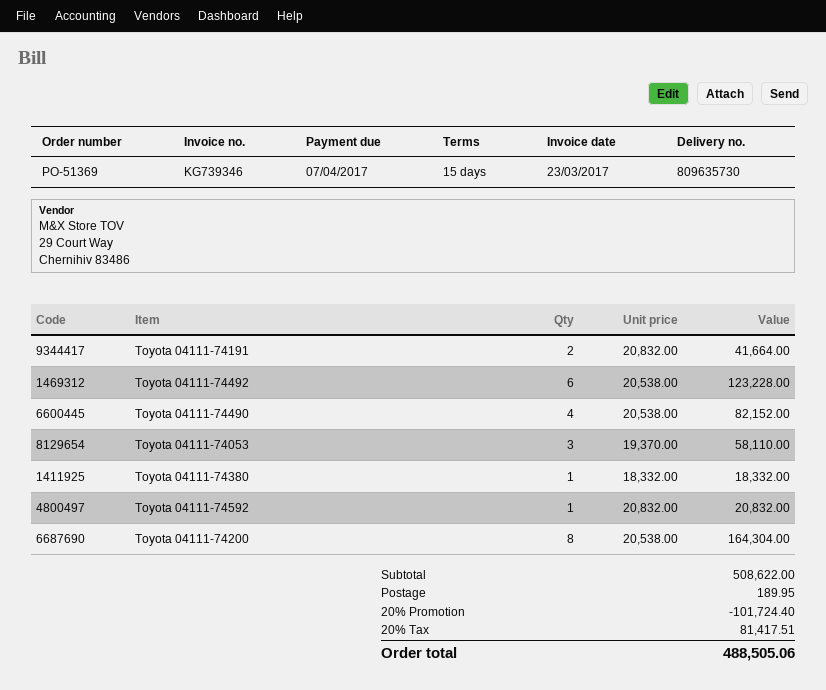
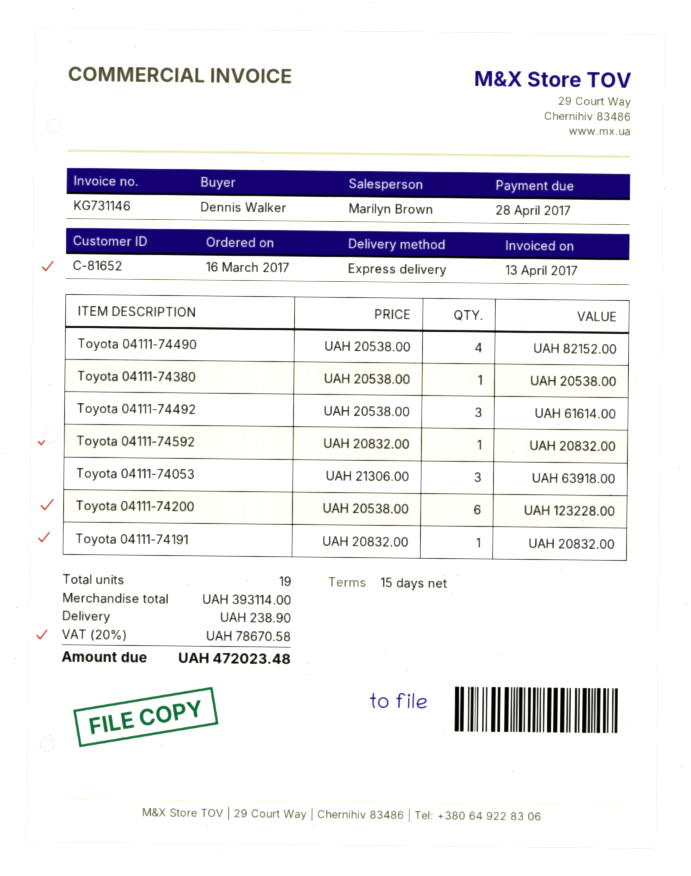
invoice number: KG739346 -> KG731146
invoice date: 2017-03-23 -> 2017-04-13
due date: 2017-04-07 -> 2017-04-28
Toyota 04111-74191: 2 x 20832.00 = 41664.00 -> 1 x 20832.00 = 20832.00
Toyota 04111-74492: 6 x 20538.00 = 123228.00 -> 3 x 20538.00 = 61614.00
Toyota 04111-74053: 3 x 19370.00 = 58110.00 -> 3 x 21306.00 = 63918.00
Toyota 04111-74380: 1 x 18332.00 = 18332.00 -> 1 x 20538.00 = 20538.00
Toyota 04111-74200: 8 x 20538.00 = 164304.00 -> 6 x 20538.00 = 123228.00
subtotal: 508622.00 -> 393114.00
discount: 20% = 101724.40 -> none
shipping: 189.95 -> 238.90
tax: 20% = 81417.51 -> 20% = 78670.58
total: 488505.06 -> 472023.48

